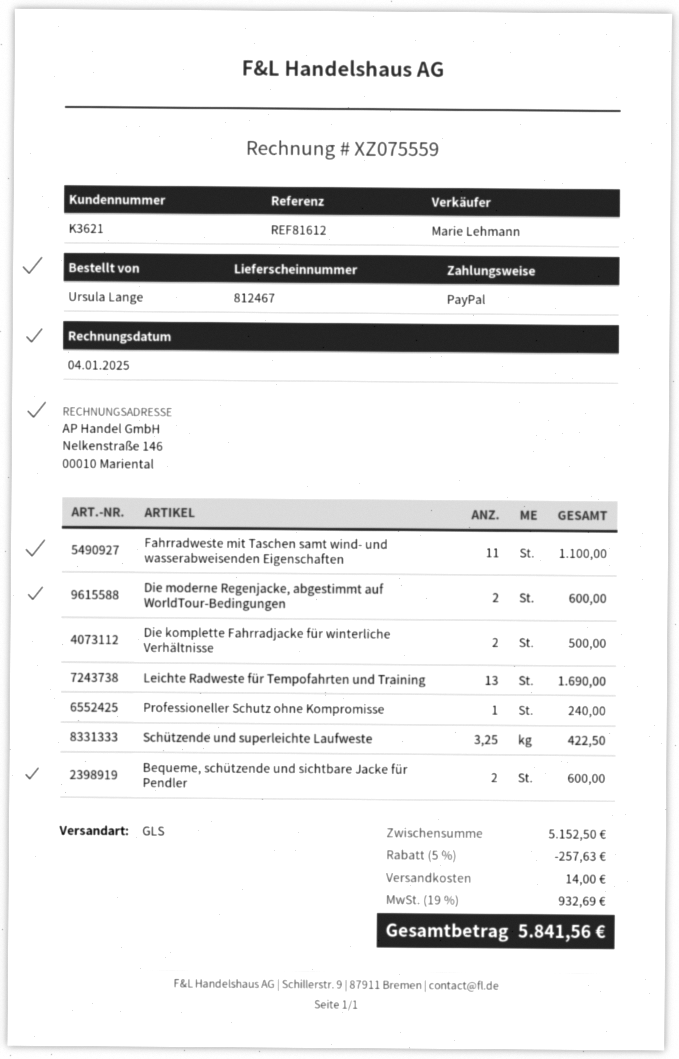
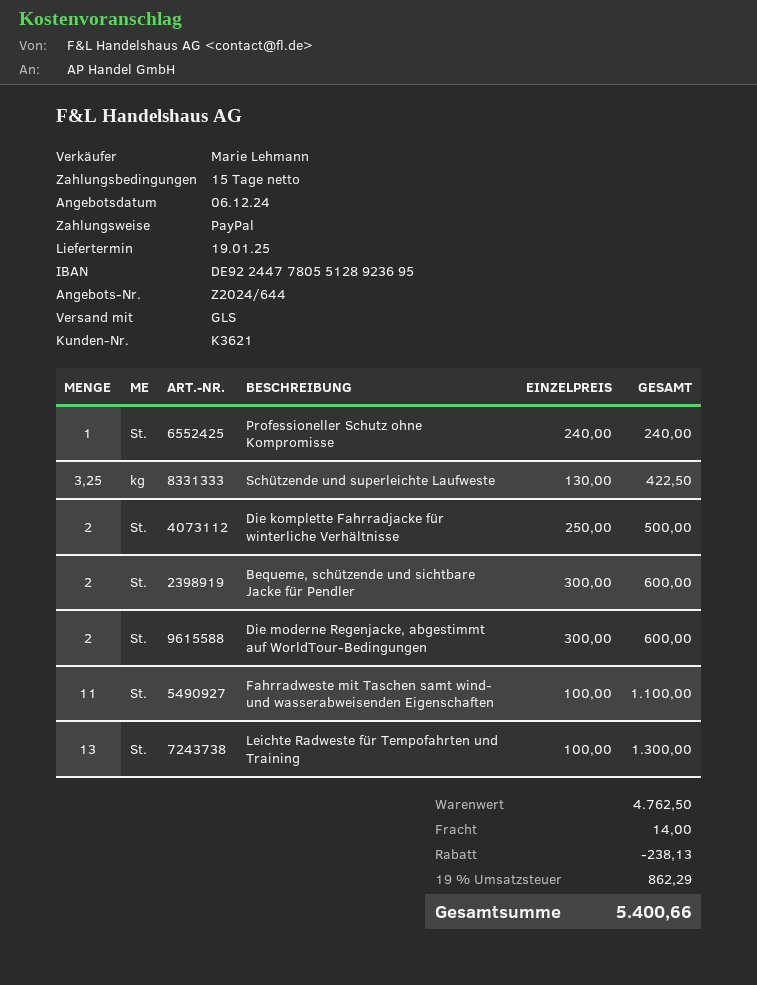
Leichte Radweste für Tempofahrten und Training: 13 for 1690.00 -> 13 for 1300.00
subtotal: 5152.50 -> 4762.50
discount: 257.63 -> 238.13
tax: 19% = 932.69 -> 19% = 862.29
total: 5841.56 -> 5400.66

